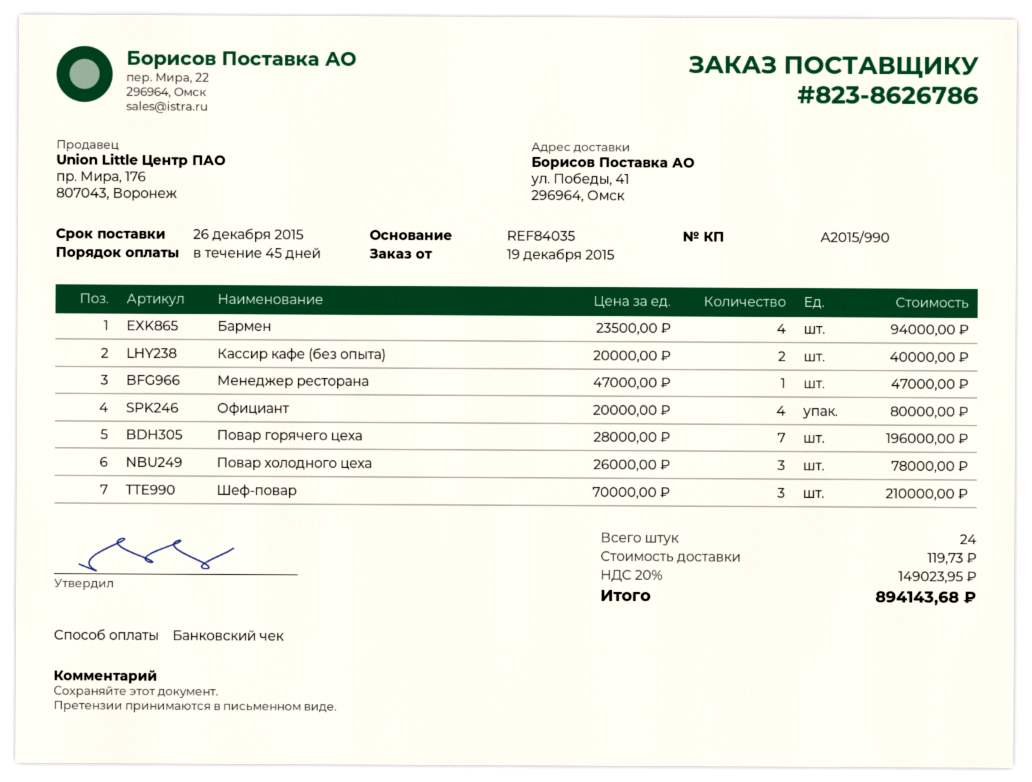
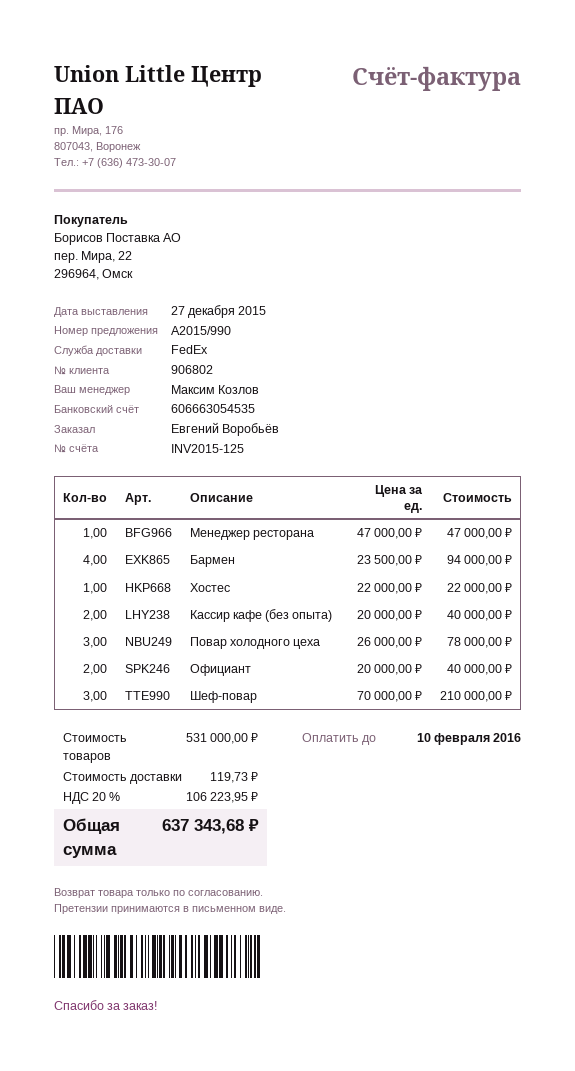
Официант: 4 x 20000.00 = 80000.00 -> 2 x 20000.00 = 40000.00
Повар горячего цеха: 7 x 28000.00 = 196000.00 -> none
Хостес: none -> 1 x 22000.00 = 22000.00
tax: 20% = 149023.95 -> 20% = 106223.95
total: 894143.68 -> 637343.68

